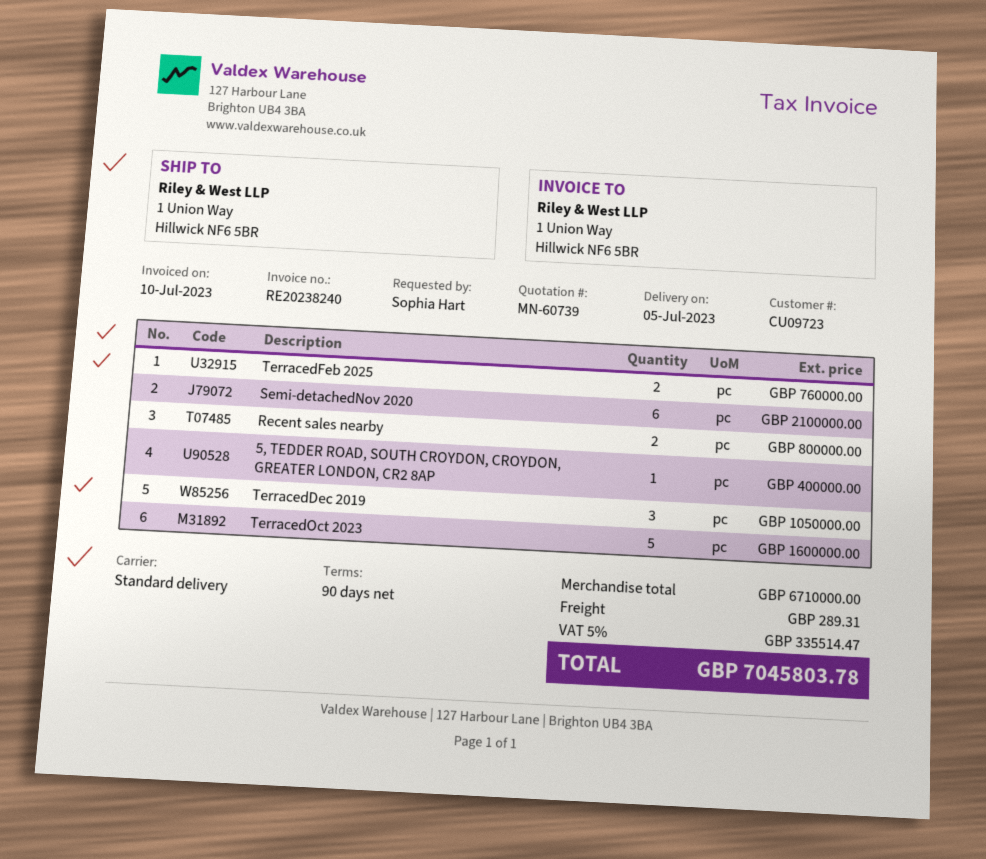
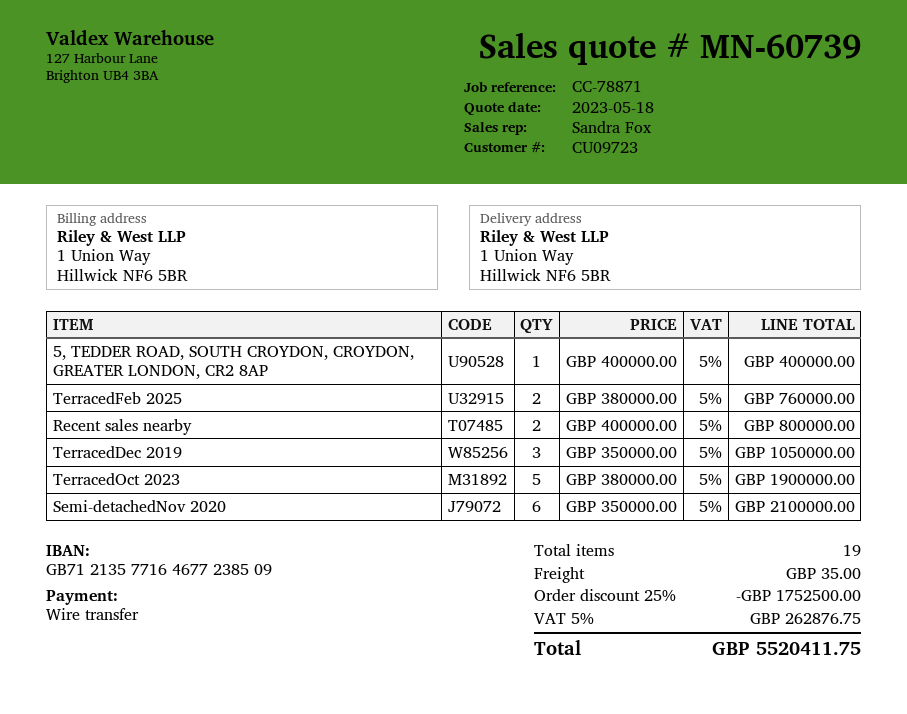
TerracedOct 2023: 5 for 1600000.00 -> 5 for 1900000.00
discount: none -> 25% = 1752500.00
shipping: 289.31 -> 35.00
tax: 5% = 335514.47 -> 5% = 262876.75
total: 7045803.78 -> 5520411.75

